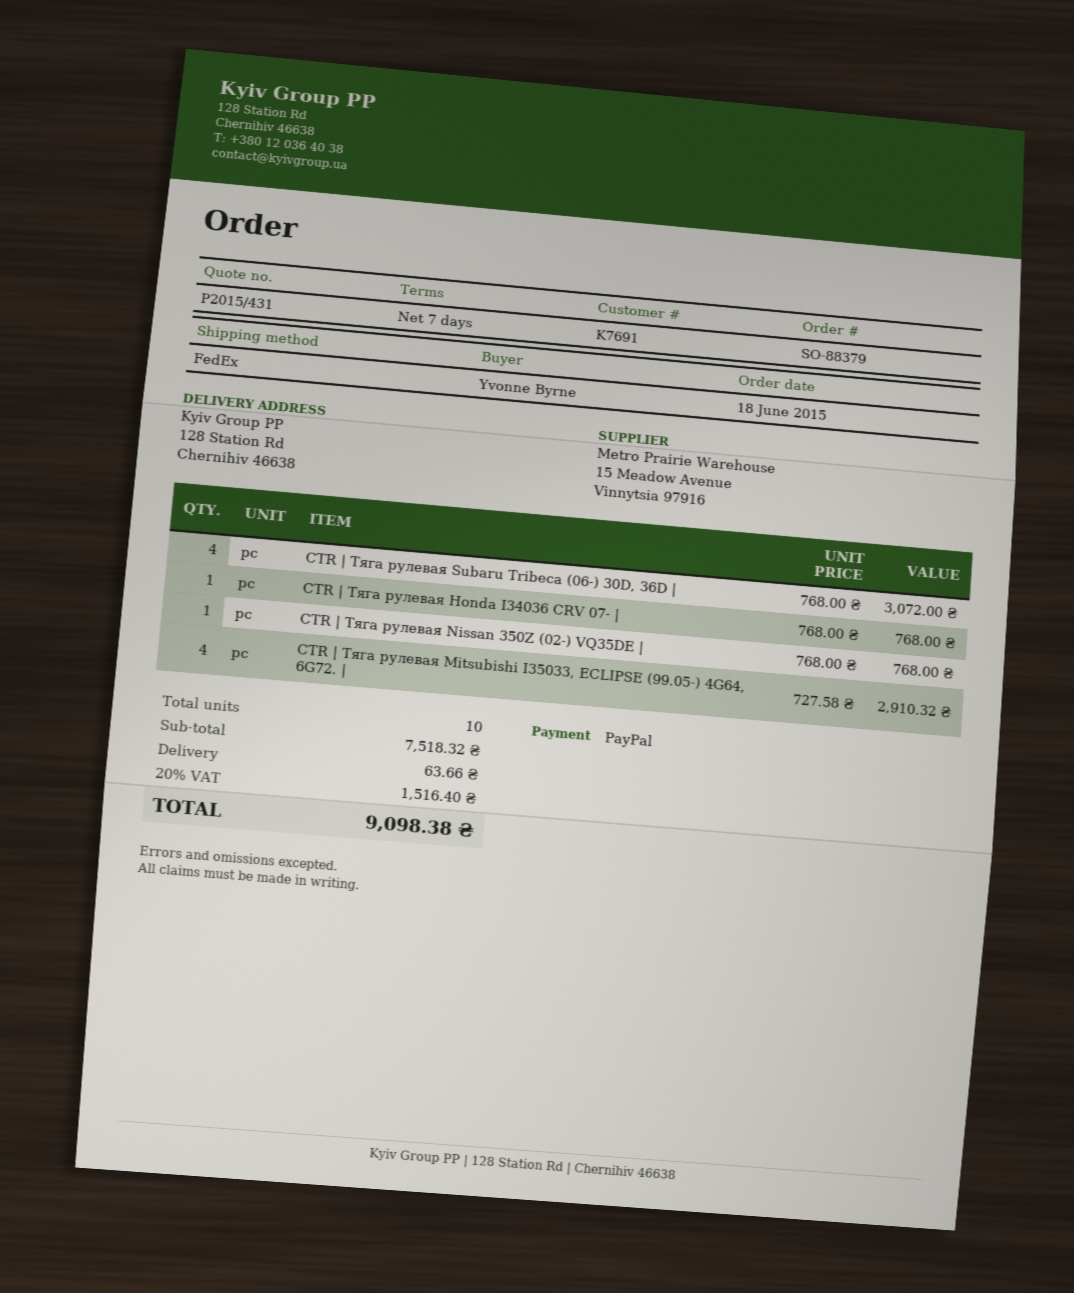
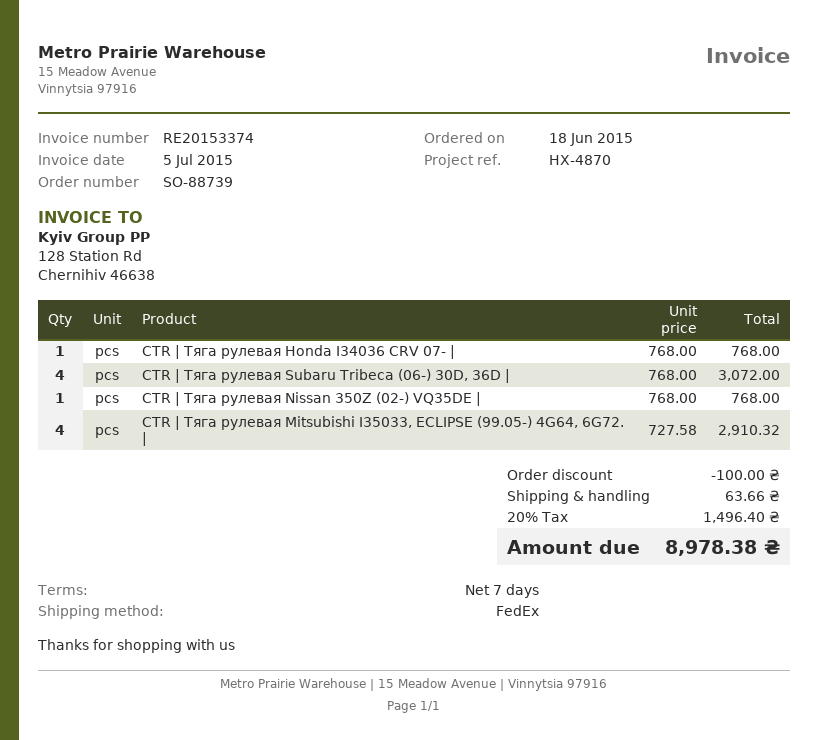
order number: SO-88379 -> SO-88739
discount: none -> 100.00
tax: 20% = 1516.40 -> 20% = 1496.40
total: 9098.38 -> 8978.38

